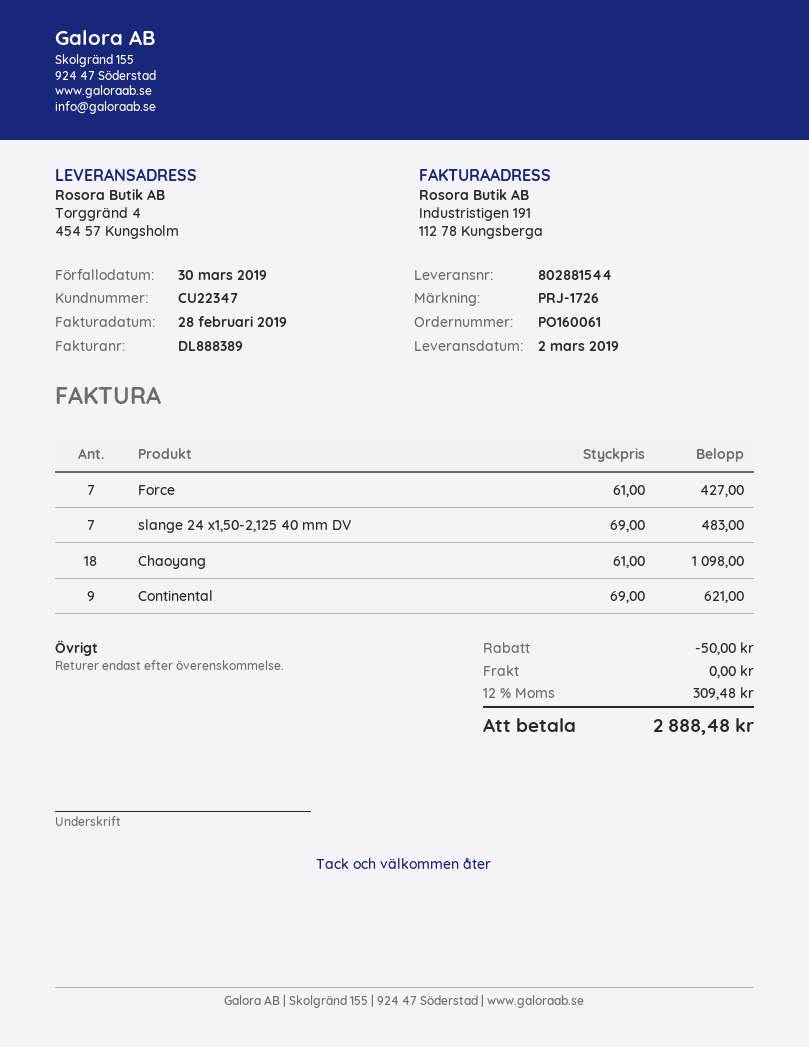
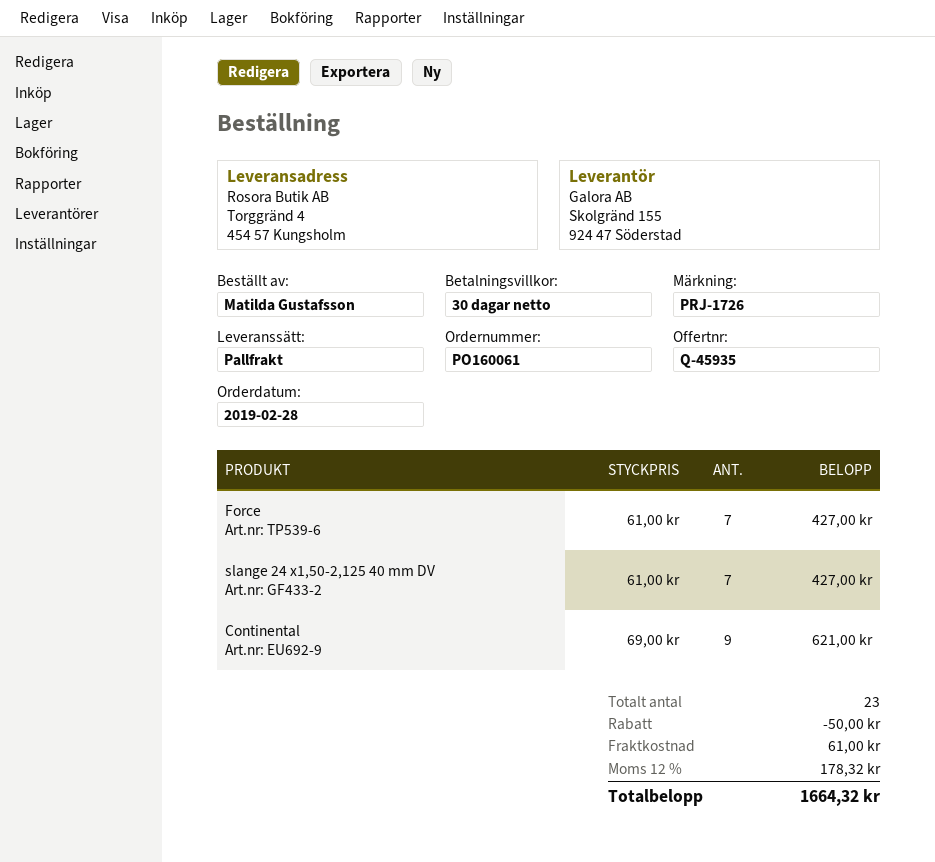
slange 24 x1,50-2,125 40 mm DV: 7 x 69.00 = 483.00 -> 7 x 61.00 = 427.00
Chaoyang: 18 x 61.00 = 1098.00 -> none
shipping: 0.00 -> 61.00
tax: 12% = 309.48 -> 12% = 178.32
total: 2888.48 -> 1664.32

